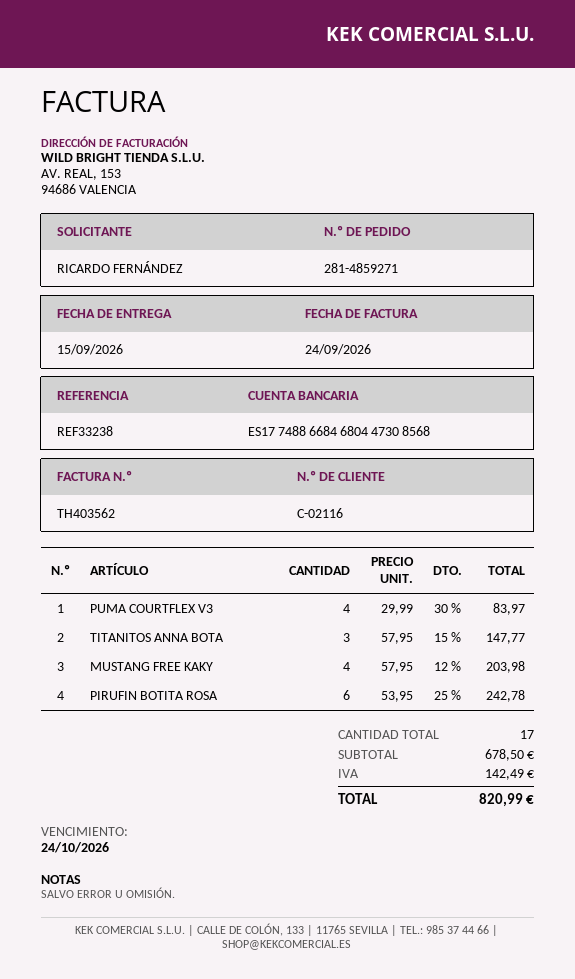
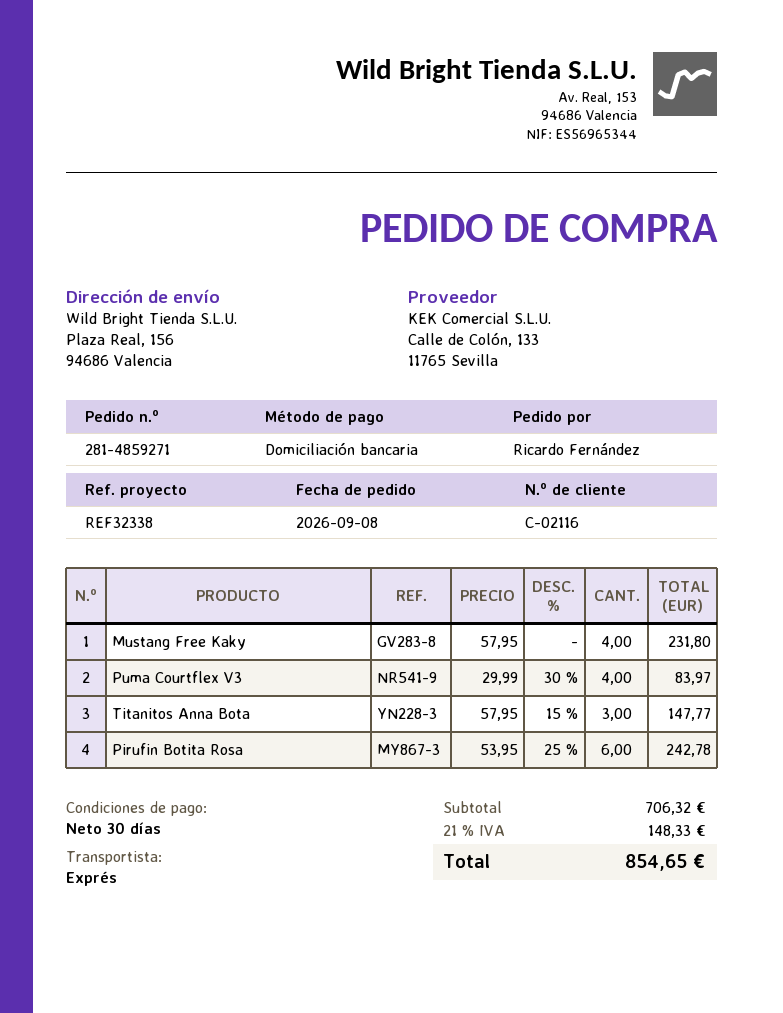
reference: REF33238 -> REF32338
MUSTANG FREE KAKY: 4 x 57.95 - 12% = 203.98 -> 4 x 57.95 = 231.80
subtotal: 678.50 -> 706.32
tax: 142.49 -> 148.33
total: 820.99 -> 854.65

